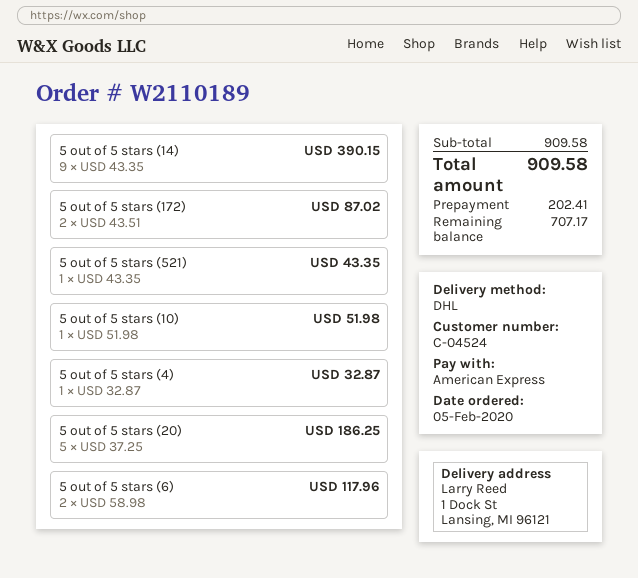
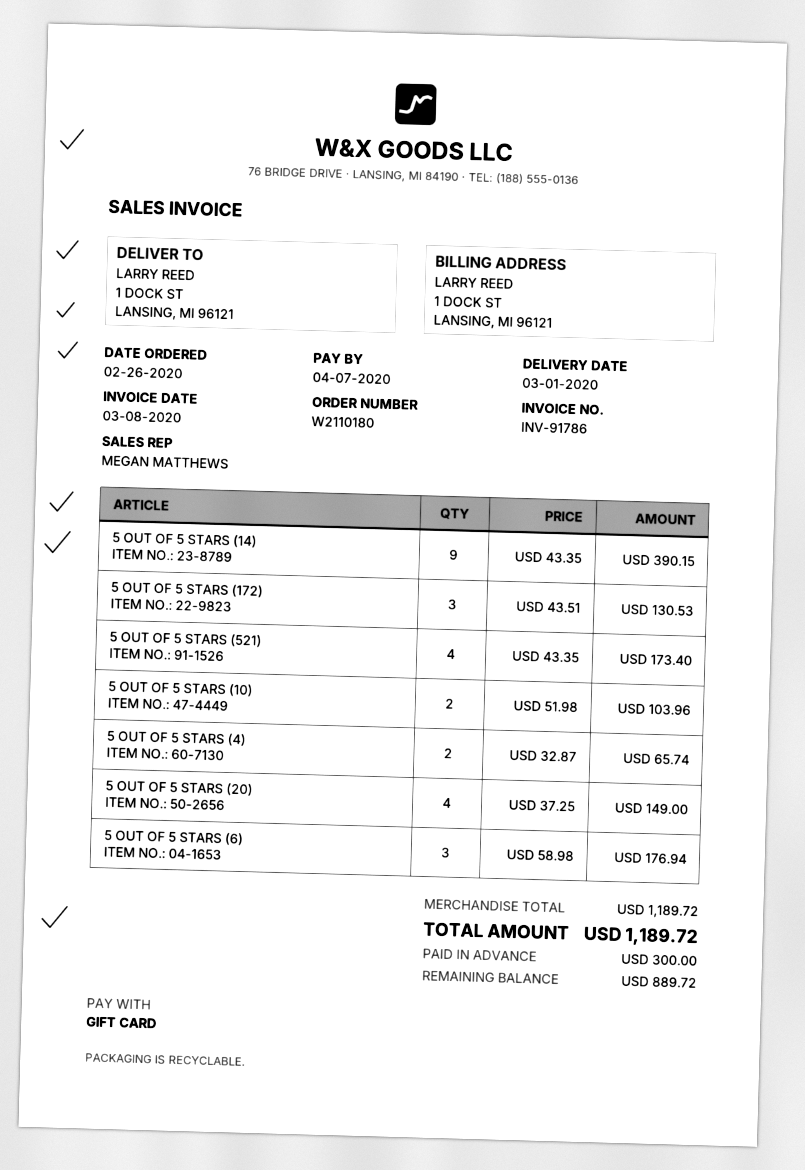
order number: W2110189 -> W2110180
order date: 2020-02-05 -> 2020-02-26
payment method: American Express -> gift card
5 out of 5 stars (172): 2 x 43.51 = 87.02 -> 3 x 43.51 = 130.53
5 out of 5 stars (521): 1 x 43.35 = 43.35 -> 4 x 43.35 = 173.40
5 out of 5 stars (10): 1 x 51.98 = 51.98 -> 2 x 51.98 = 103.96
5 out of 5 stars (4): 1 x 32.87 = 32.87 -> 2 x 32.87 = 65.74
5 out of 5 stars (20): 5 x 37.25 = 186.25 -> 4 x 37.25 = 149.00
5 out of 5 stars (6): 2 x 58.98 = 117.96 -> 3 x 58.98 = 176.94
subtotal: 909.58 -> 1189.72
total: 909.58 -> 1189.72
deposit: 202.41 -> 300.00
balance: 707.17 -> 889.72

